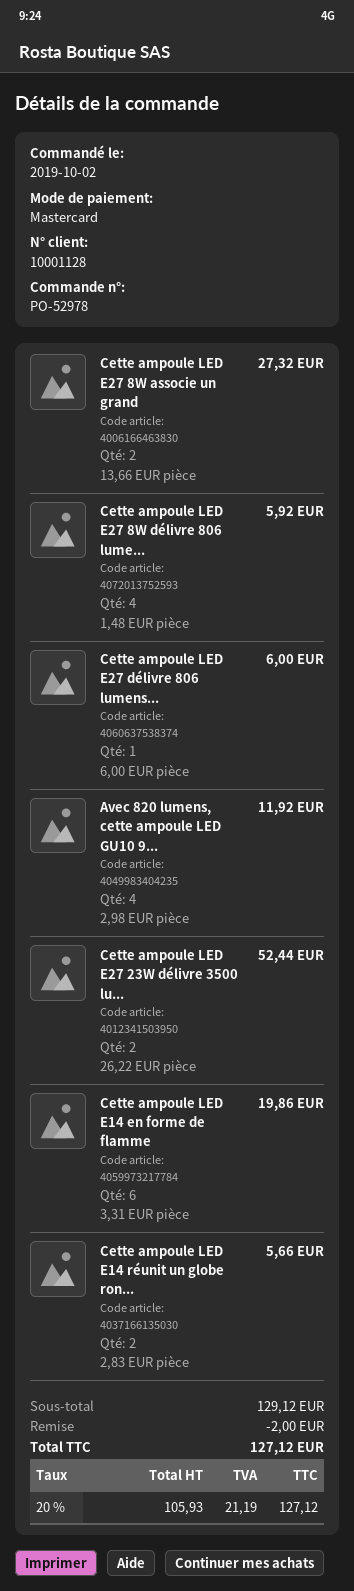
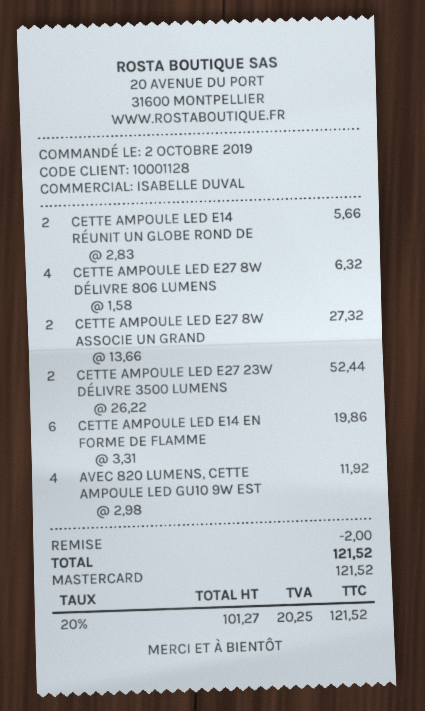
Cette ampoule LED E27 8W délivre 806 lume...: 4 x 1.48 = 5.92 -> 4 x 1.58 = 6.32
Cette ampoule LED E27 délivre 806 lumens...: 1 x 6.00 = 6.00 -> none
net: 105.93 -> 101.27
tax: 20% = 21.19 -> 20% = 20.25
total: 127.12 -> 121.52

